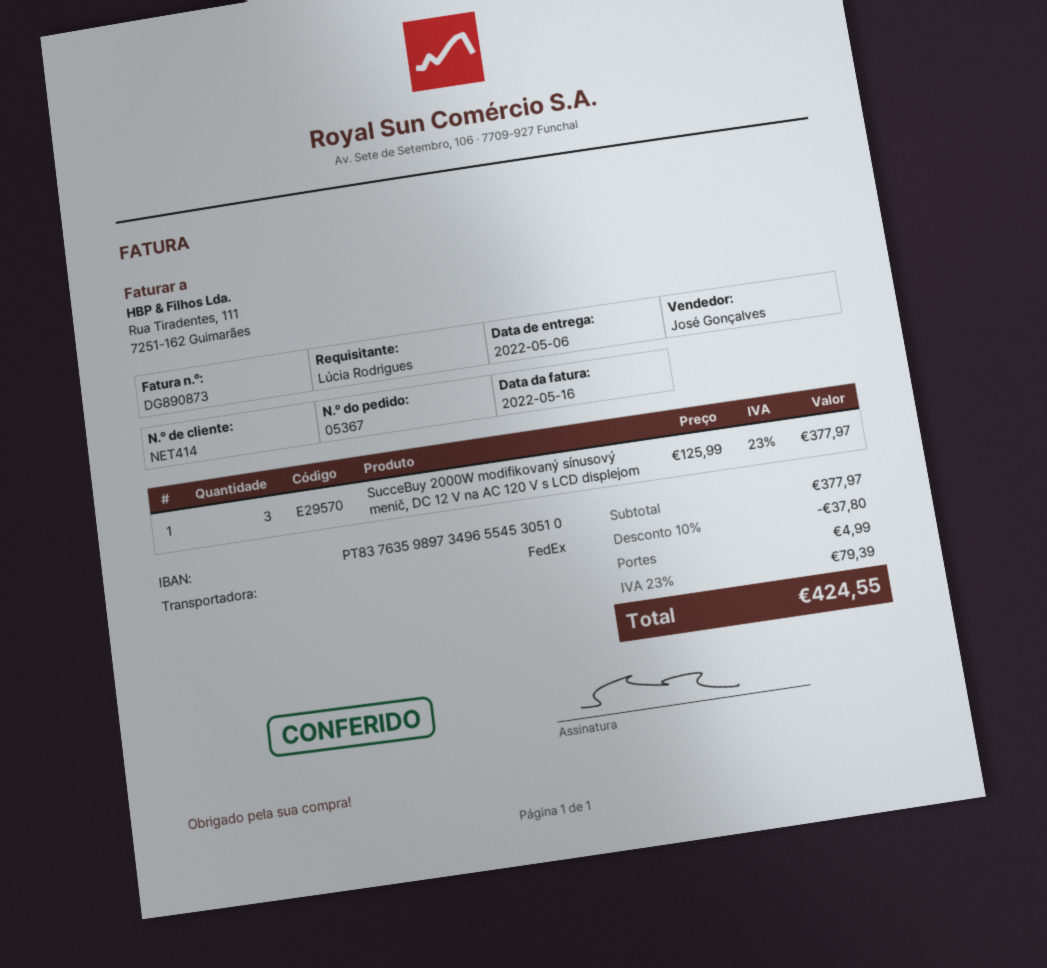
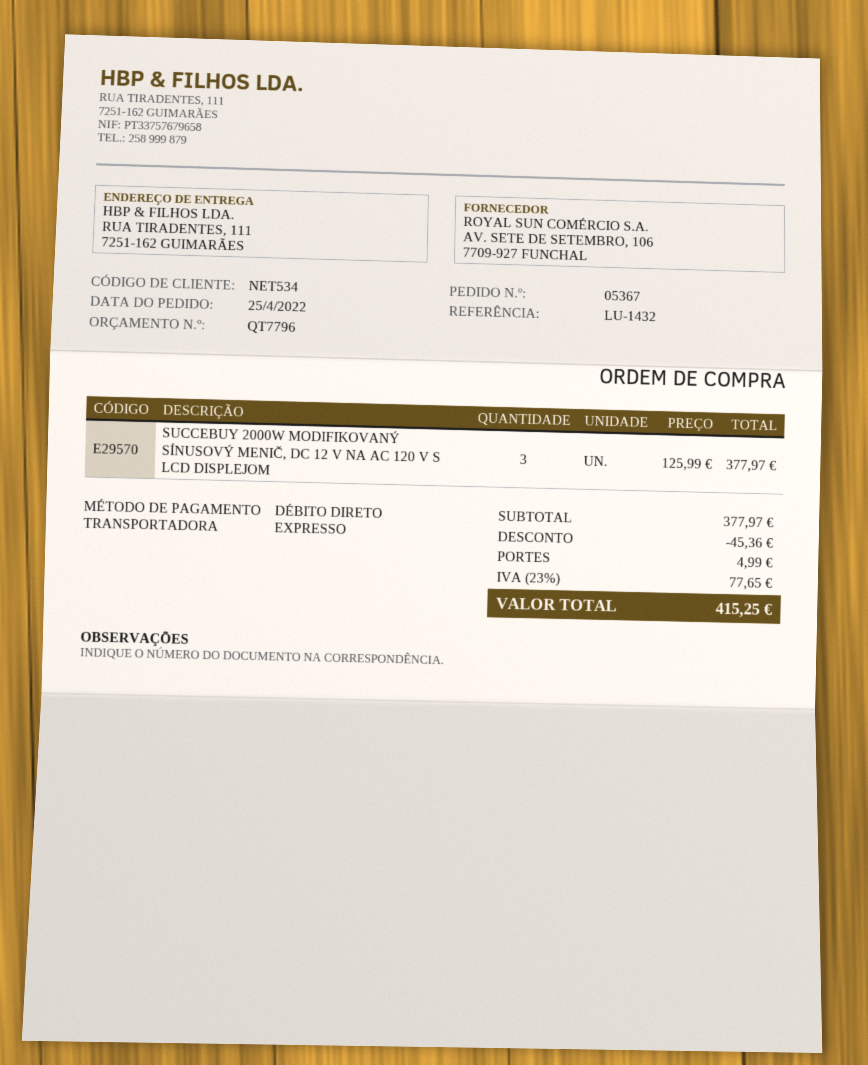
customer number: NET414 -> NET534
shipping method: FedEx -> express
discount: 37.80 -> 45.36
tax: 23% = 79.39 -> 23% = 77.65
total: 424.55 -> 415.25

